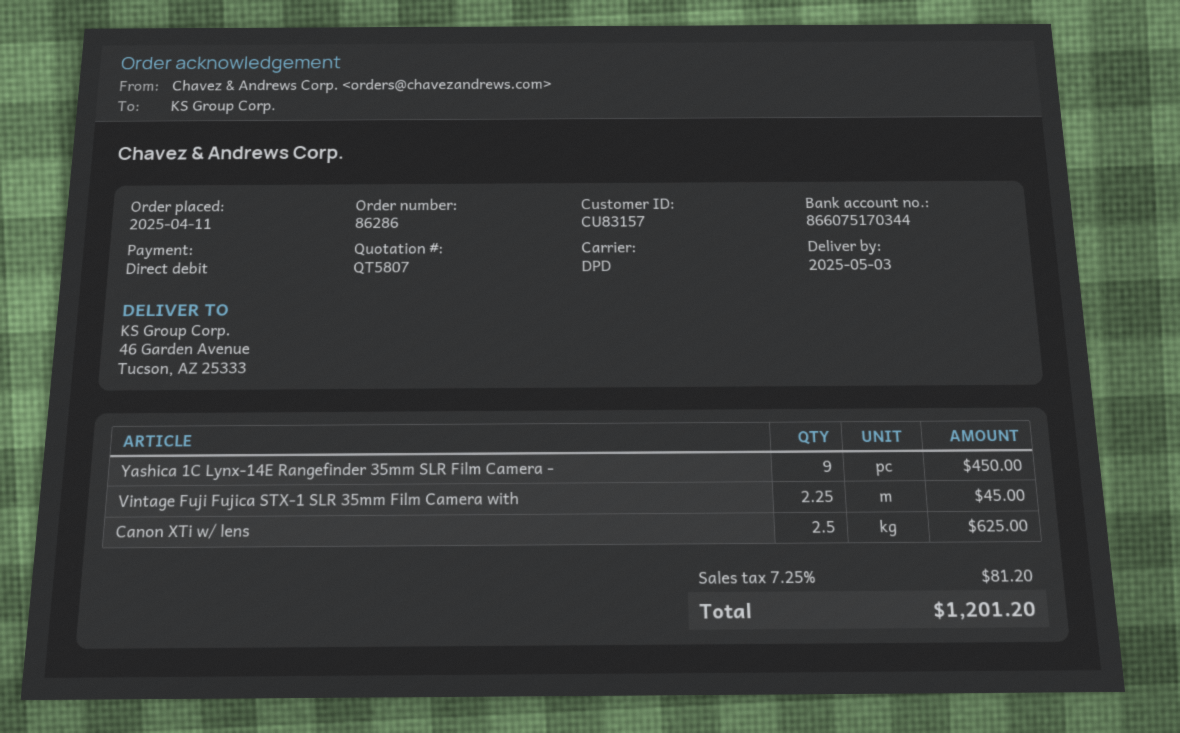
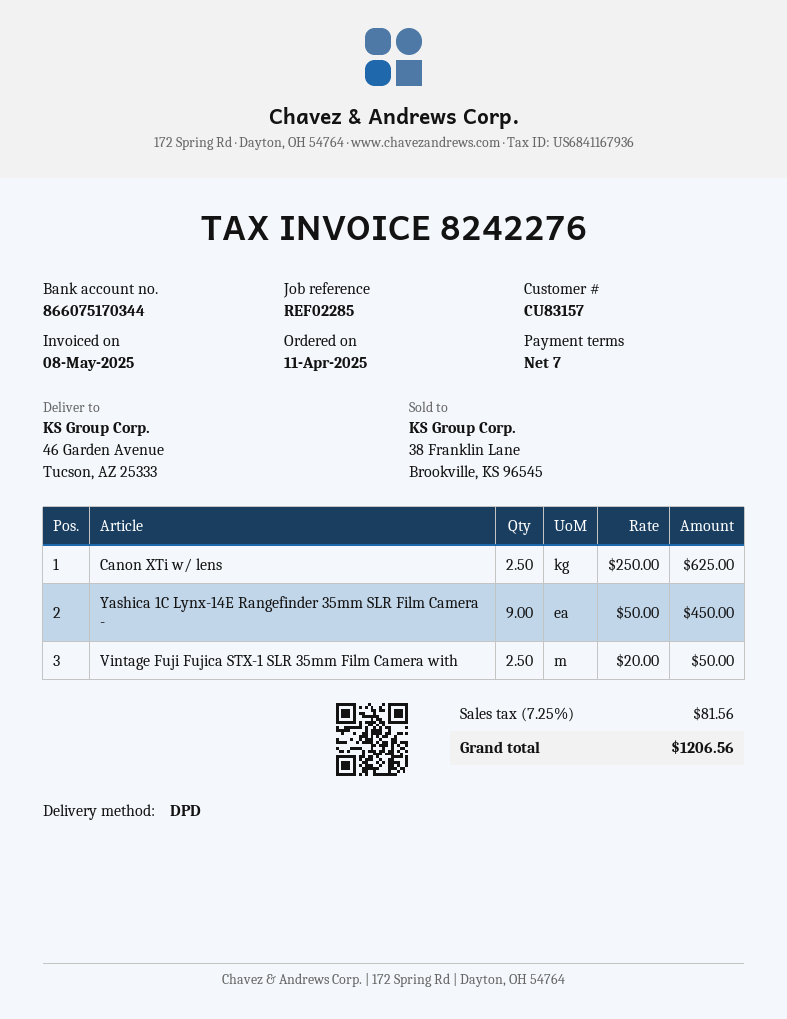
Vintage Fuji Fujica STX-1 SLR 35mm Film Camera with: 2.25 for 45.00 -> 2.5 for 50.00
tax: 7.25% = 81.20 -> 7.25% = 81.56
total: 1201.20 -> 1206.56

